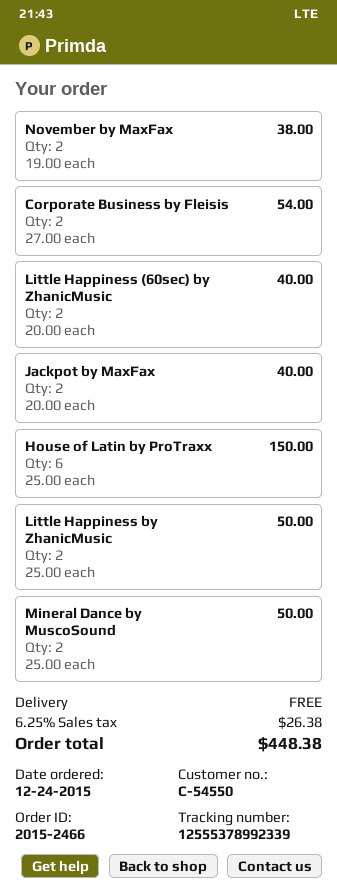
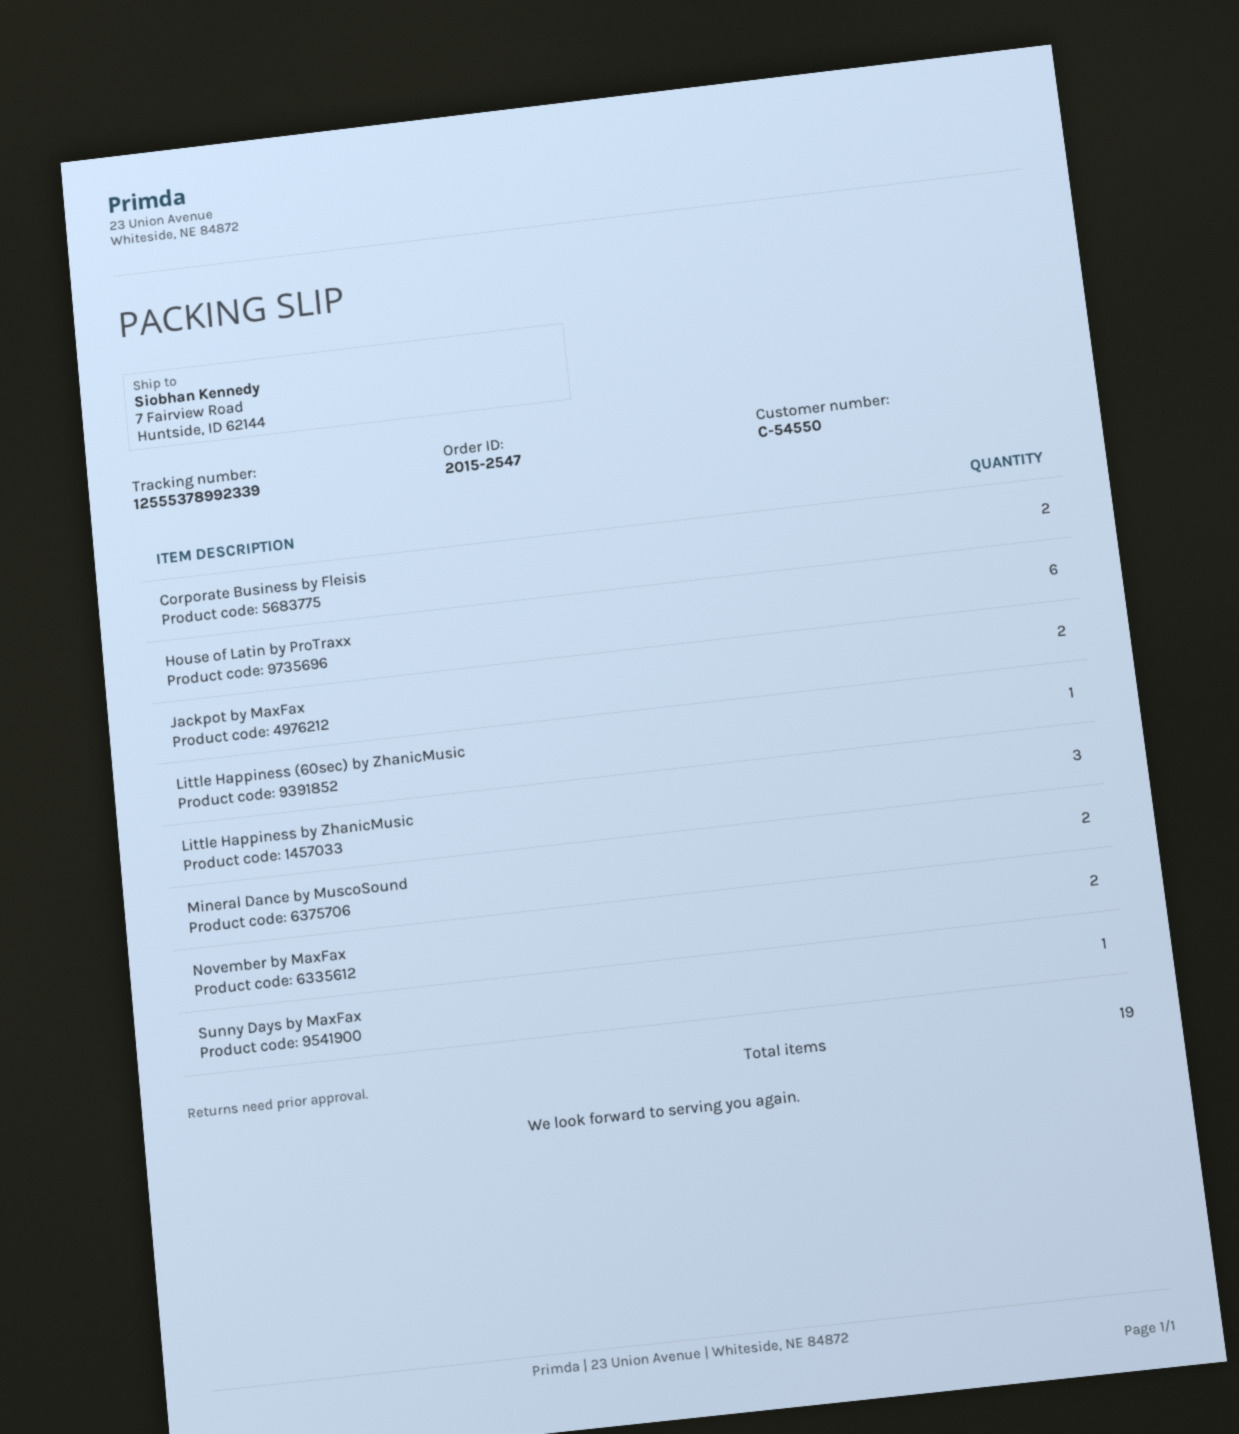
order number: 2015-2466 -> 2015-2547
Little Happiness (60sec) by ZhanicMusic: 2 -> 1
Little Happiness by ZhanicMusic: 2 -> 3
Sunny Days by MaxFax: none -> 1

